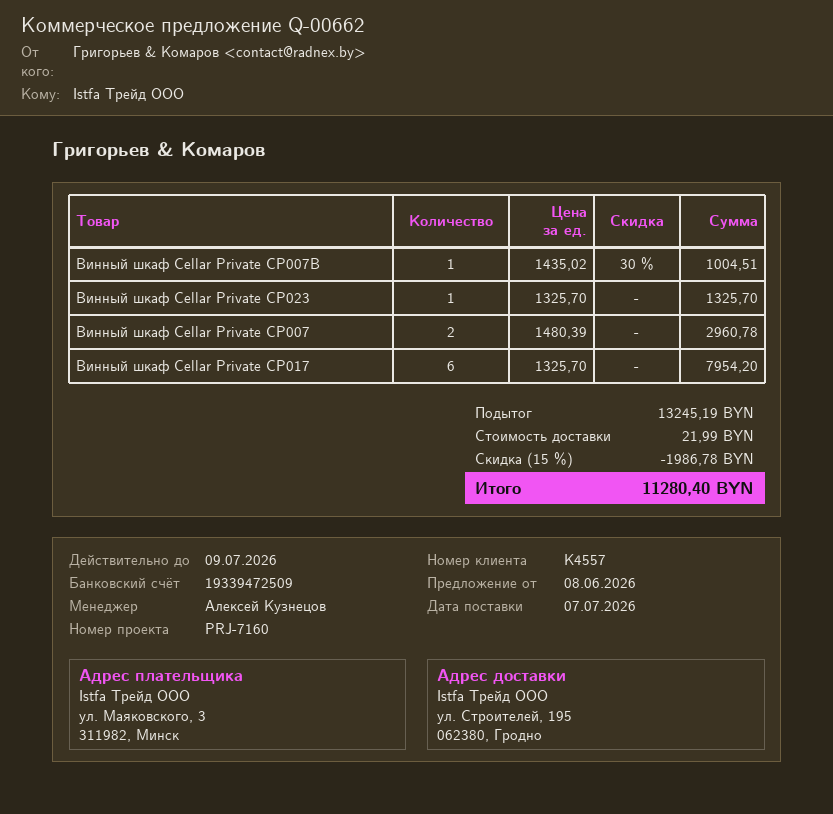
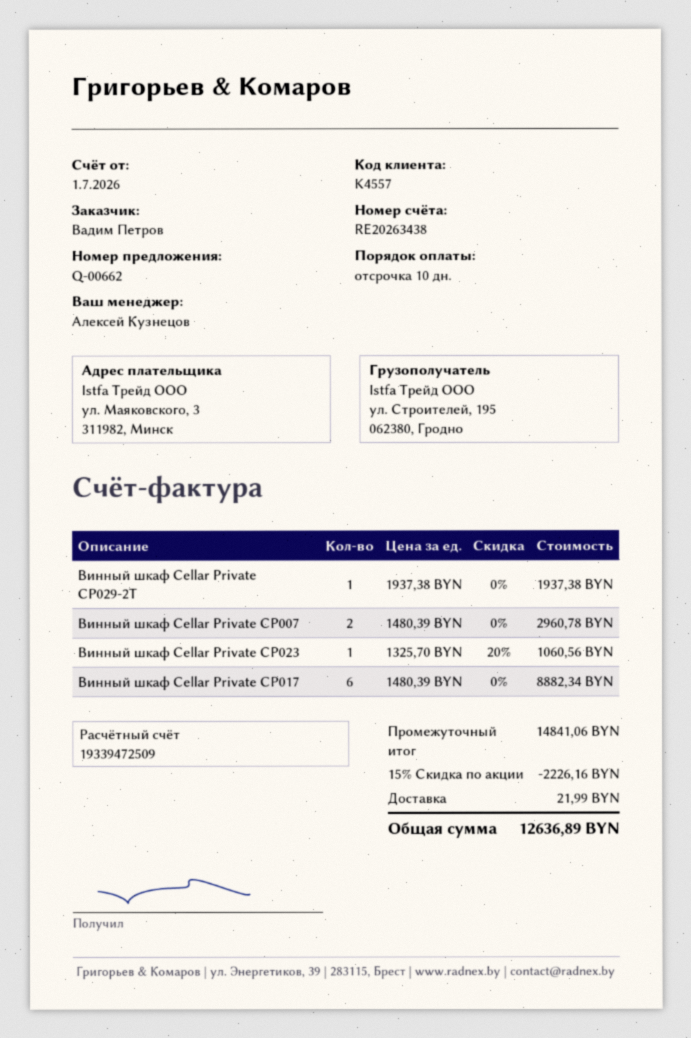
Винный шкаф Cellar Private CP007B: 1 x 1435.02 - 30% = 1004.51 -> none
Винный шкаф Cellar Private CP023: 1 x 1325.70 = 1325.70 -> 1 x 1325.70 - 20% = 1060.56
Винный шкаф Cellar Private CP017: 6 x 1325.70 = 7954.20 -> 6 x 1480.39 = 8882.34
Винный шкаф Cellar Private CP029-2T: none -> 1 x 1937.38 = 1937.38
subtotal: 13245.19 -> 14841.06
discount: 15% = 1986.78 -> 15% = 2226.16
total: 11280.40 -> 12636.89

